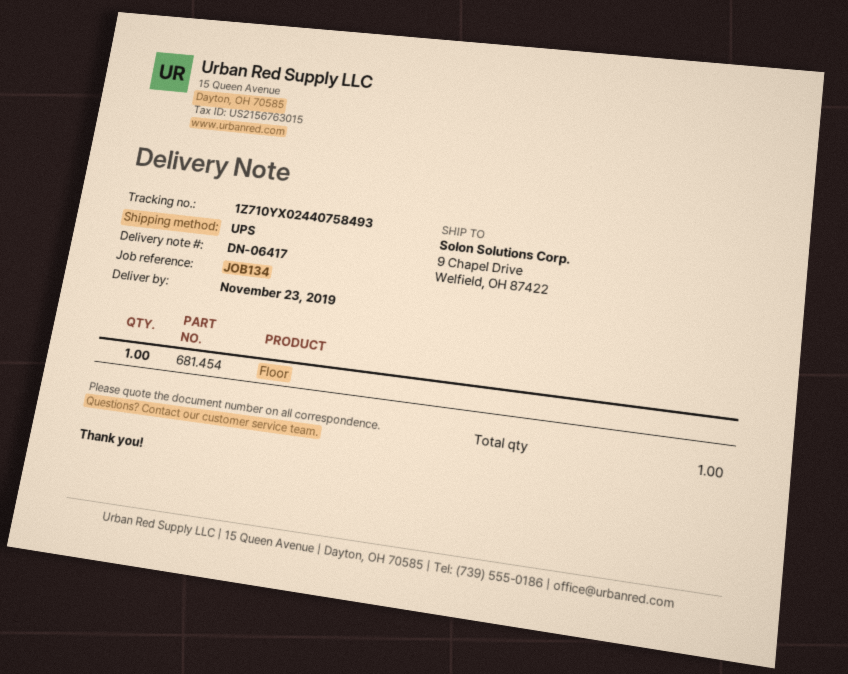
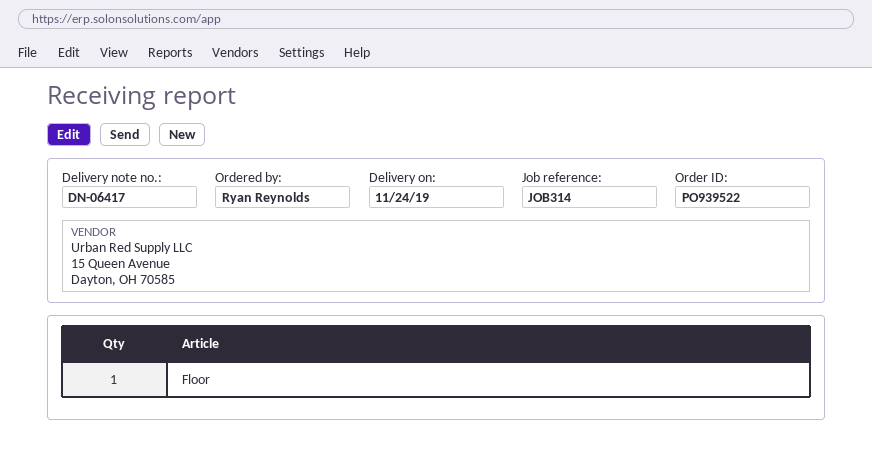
delivery date: 2019-11-23 -> 2019-11-24
reference: JOB134 -> JOB314

